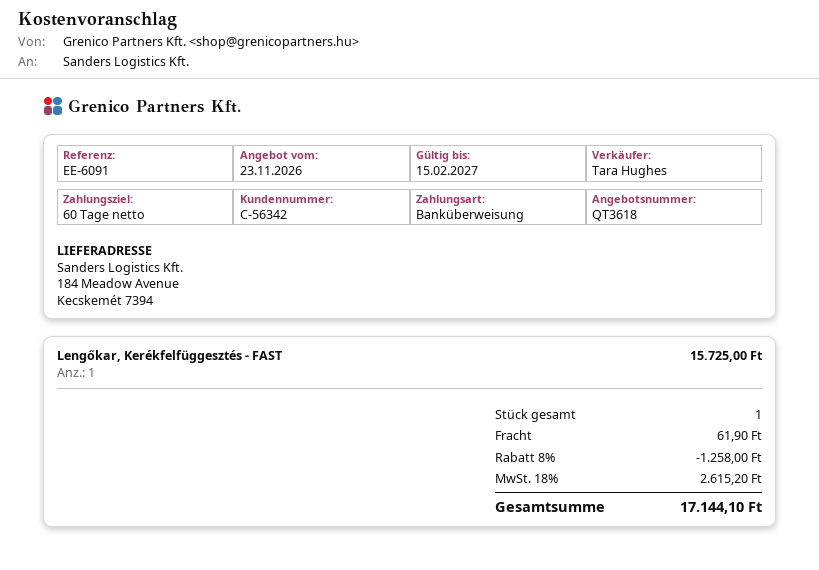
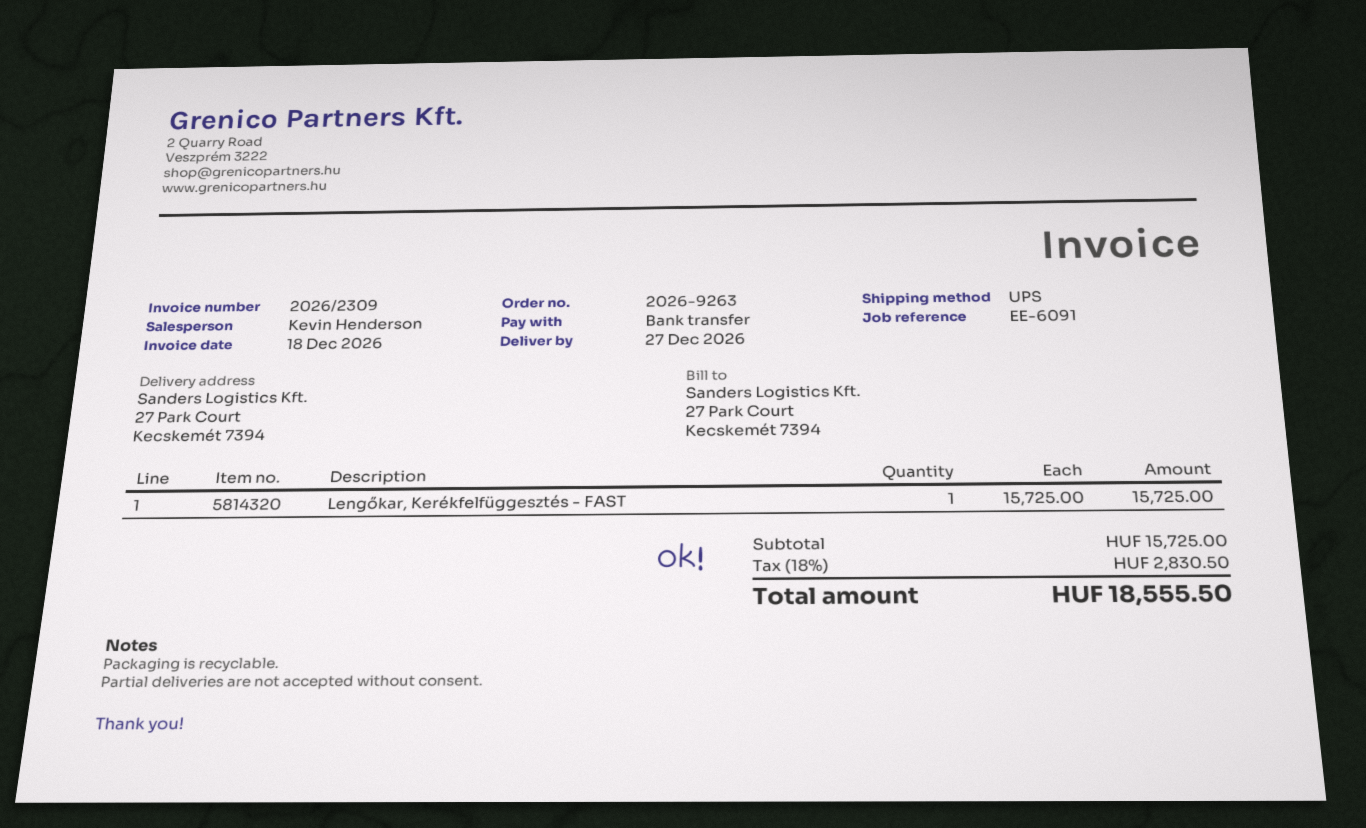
sales rep: Tara Hughes -> Kevin Henderson
ship to: 184 Meadow Avenue, Kecskemét 7394 -> 27 Park Court, Kecskemét 7394
discount: 8% = 1258.00 -> none
shipping: 61.90 -> none
tax: 18% = 2615.20 -> 18% = 2830.50
total: 17144.10 -> 18555.50

